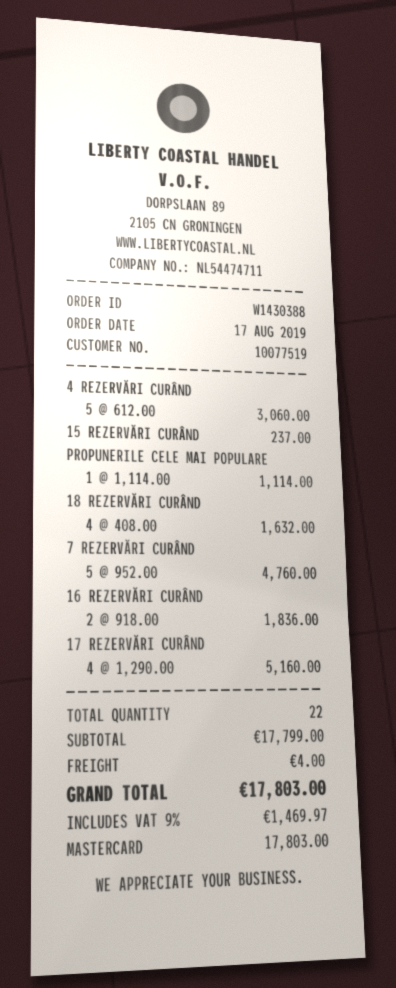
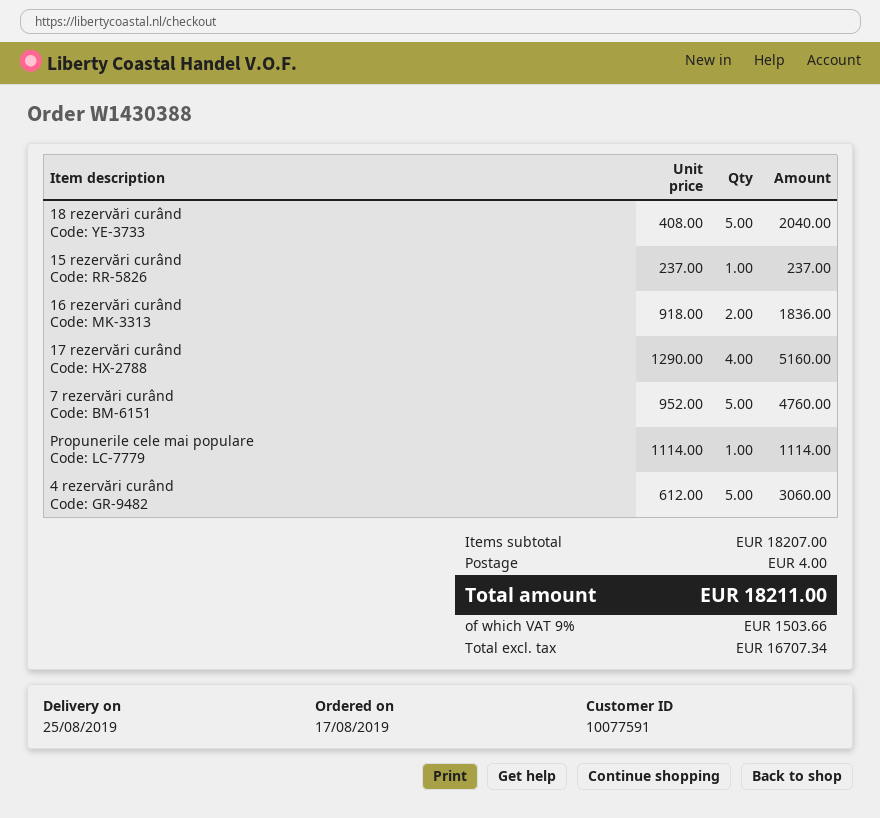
customer number: 10077519 -> 10077591
18 REZERVĂRI CURÂND: 4 x 408.00 = 1632.00 -> 5 x 408.00 = 2040.00
subtotal: 17799.00 -> 18207.00
tax: 9% = 1469.97 -> 9% = 1503.66
total: 17803.00 -> 18211.00

